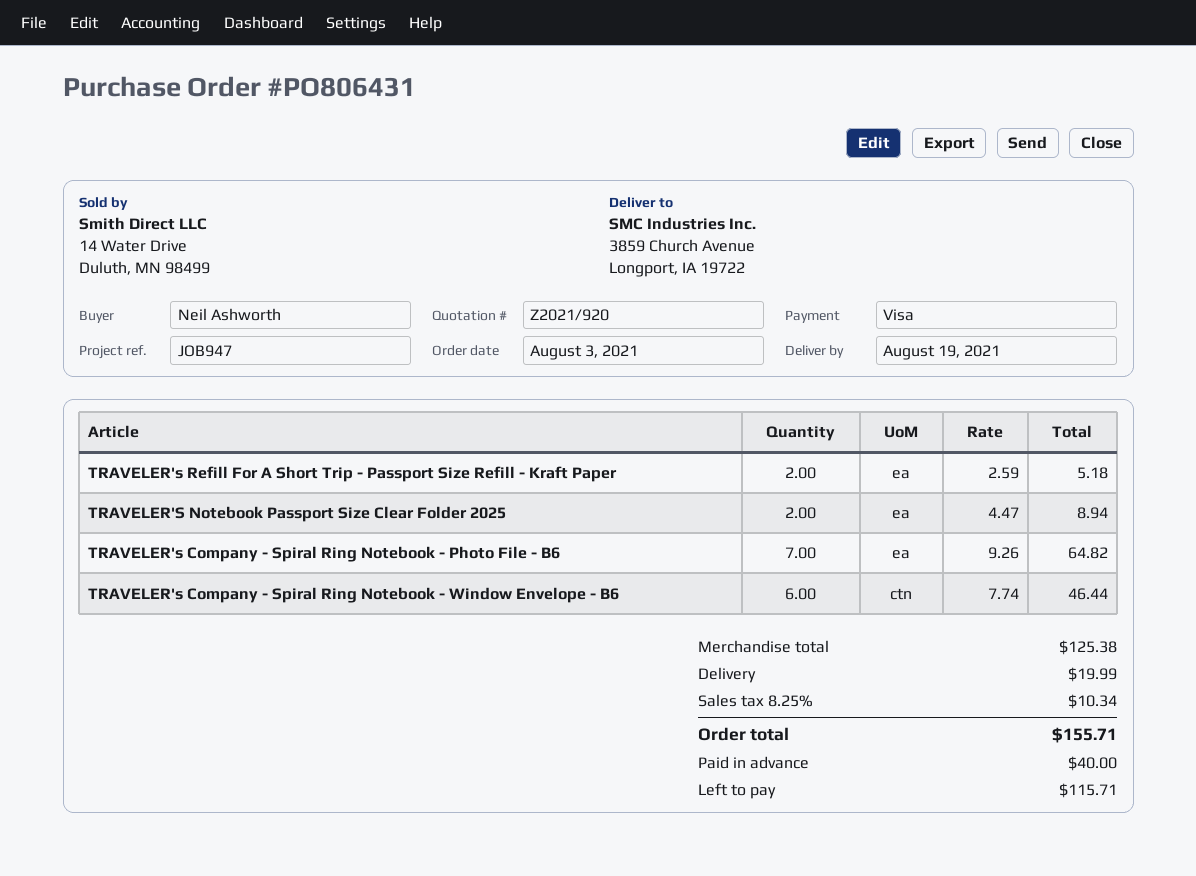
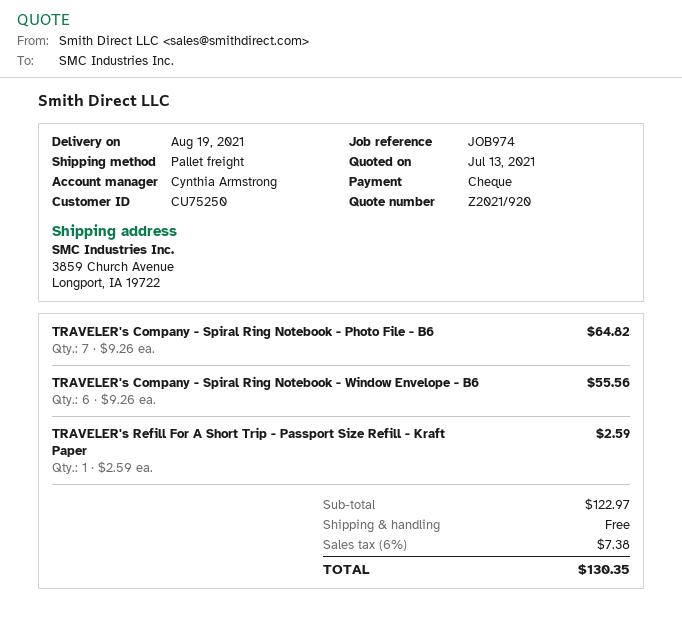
reference: JOB947 -> JOB974
payment method: Visa -> cheque
TRAVELER's Refill For A Short Trip - Passport Size Refill - Kraft Paper: 2 x 2.59 = 5.18 -> 1 x 2.59 = 2.59
TRAVELER'S Notebook Passport Size Clear Folder 2025: 2 x 4.47 = 8.94 -> none
TRAVELER's Company - Spiral Ring Notebook - Window Envelope - B6: 6 x 7.74 = 46.44 -> 6 x 9.26 = 55.56
subtotal: 125.38 -> 122.97
shipping: 19.99 -> 0.00
tax: 8.25% = 10.34 -> 6% = 7.38
total: 155.71 -> 130.35

